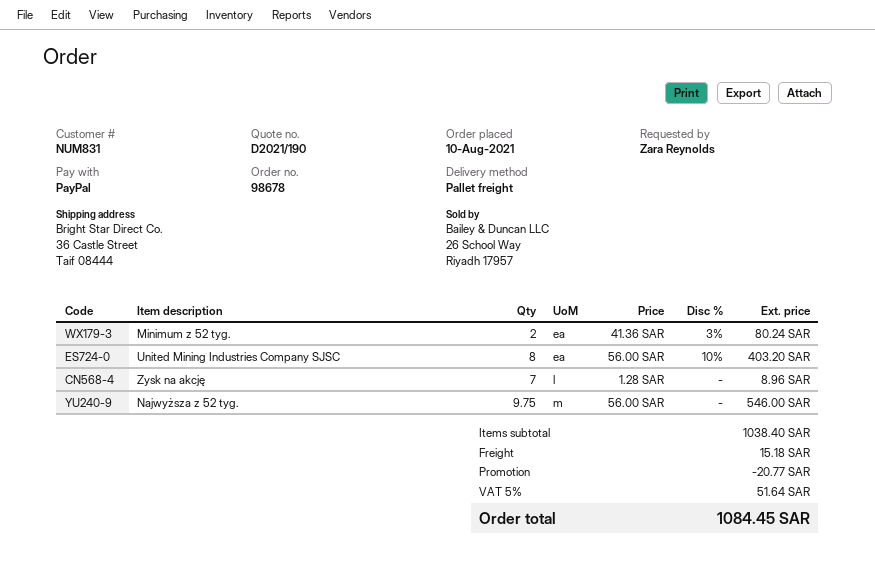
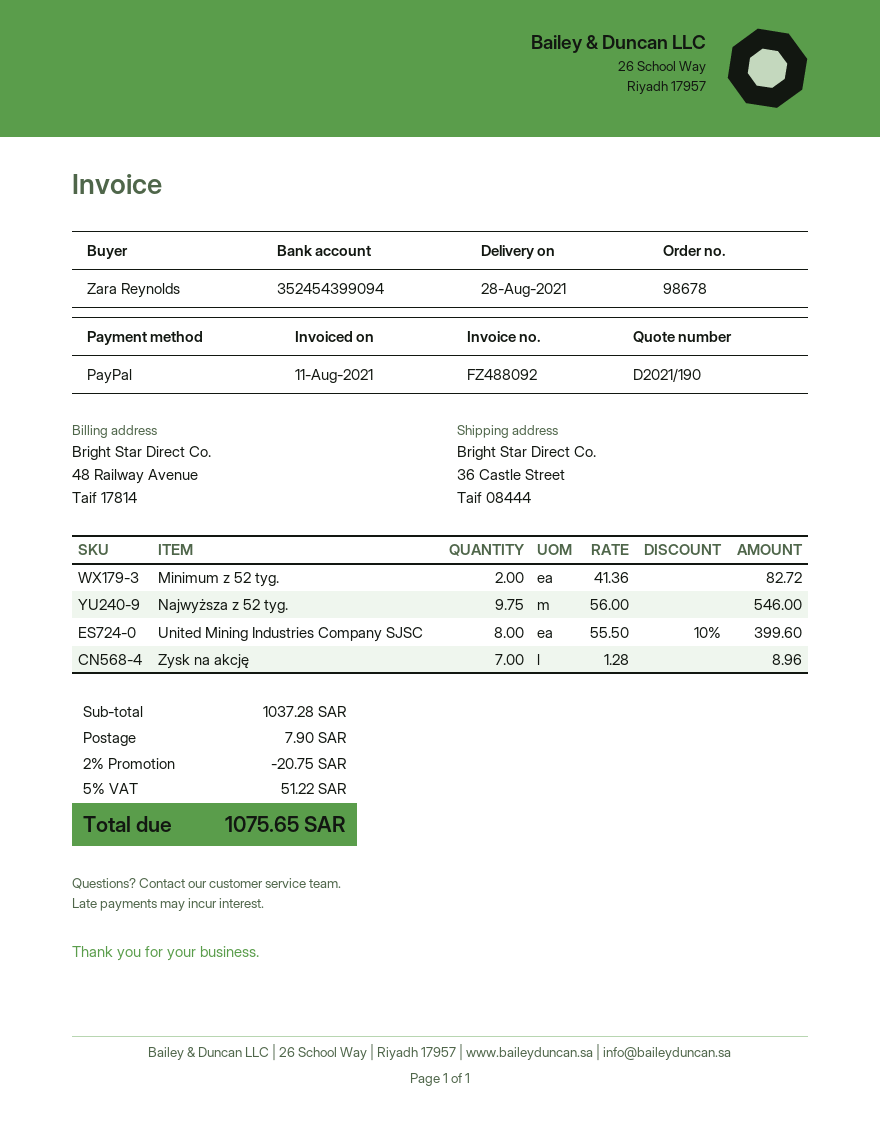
Minimum z 52 tyg.: 2 x 41.36 - 3% = 80.24 -> 2 x 41.36 = 82.72
United Mining Industries Company SJSC: 8 x 56.00 - 10% = 403.20 -> 8 x 55.50 - 10% = 399.60
subtotal: 1038.40 -> 1037.28
discount: 20.77 -> 20.75
shipping: 15.18 -> 7.90
tax: 5% = 51.64 -> 5% = 51.22
total: 1084.45 -> 1075.65

